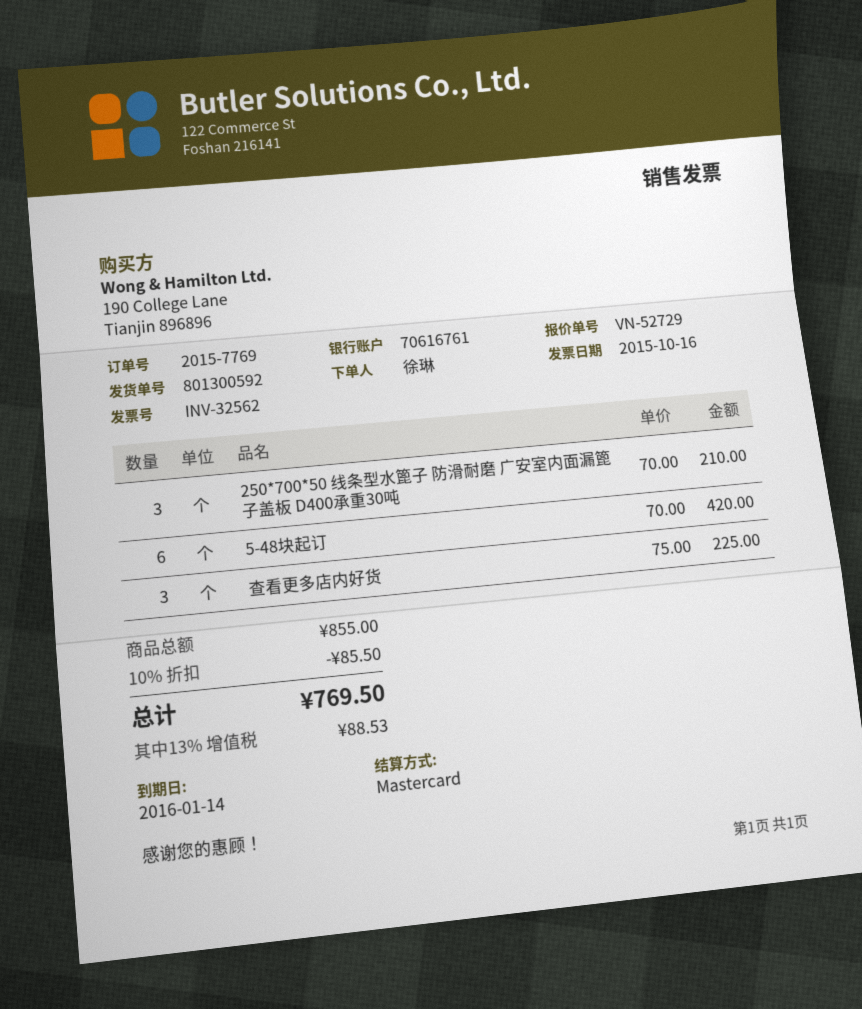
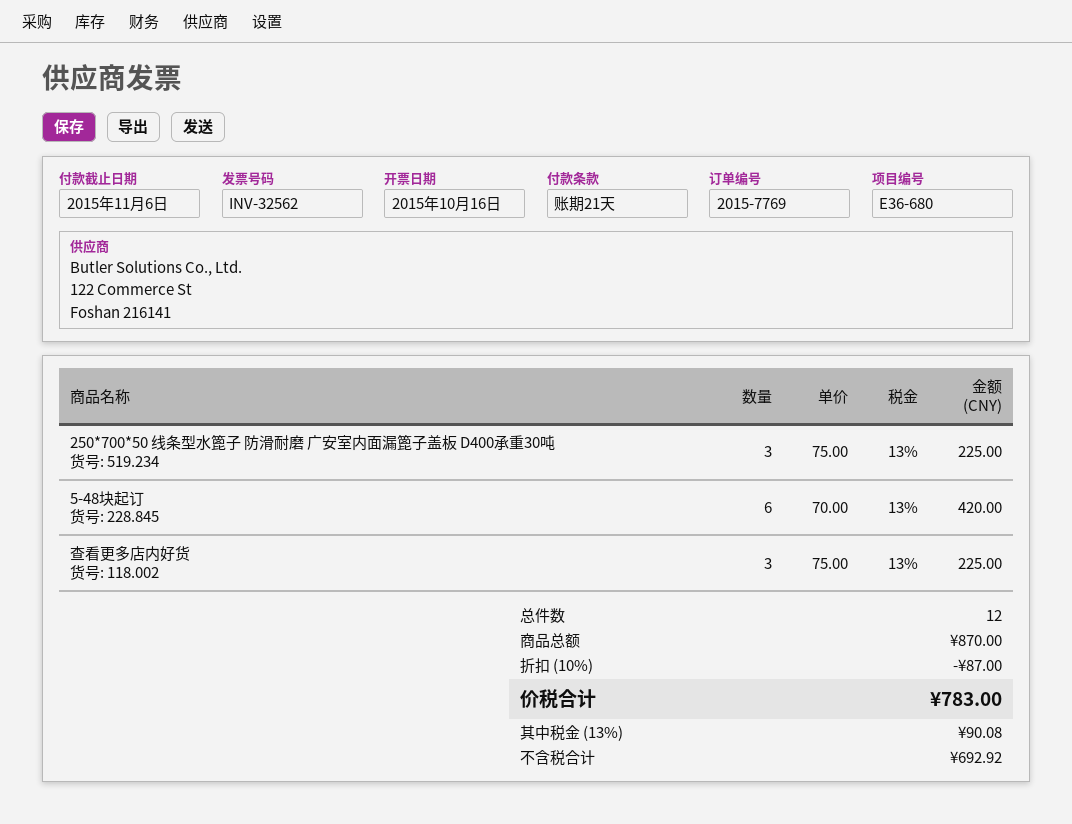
due date: 2016-01-14 -> 2015-11-06
250*700*50 线条型水篦子 防滑耐磨 广安室内面漏篦子盖板 D400承重30吨: 3 x 70.00 = 210.00 -> 3 x 75.00 = 225.00
subtotal: 855.00 -> 870.00
discount: 10% = 85.50 -> 10% = 87.00
tax: 13% = 88.53 -> 13% = 90.08
total: 769.50 -> 783.00

